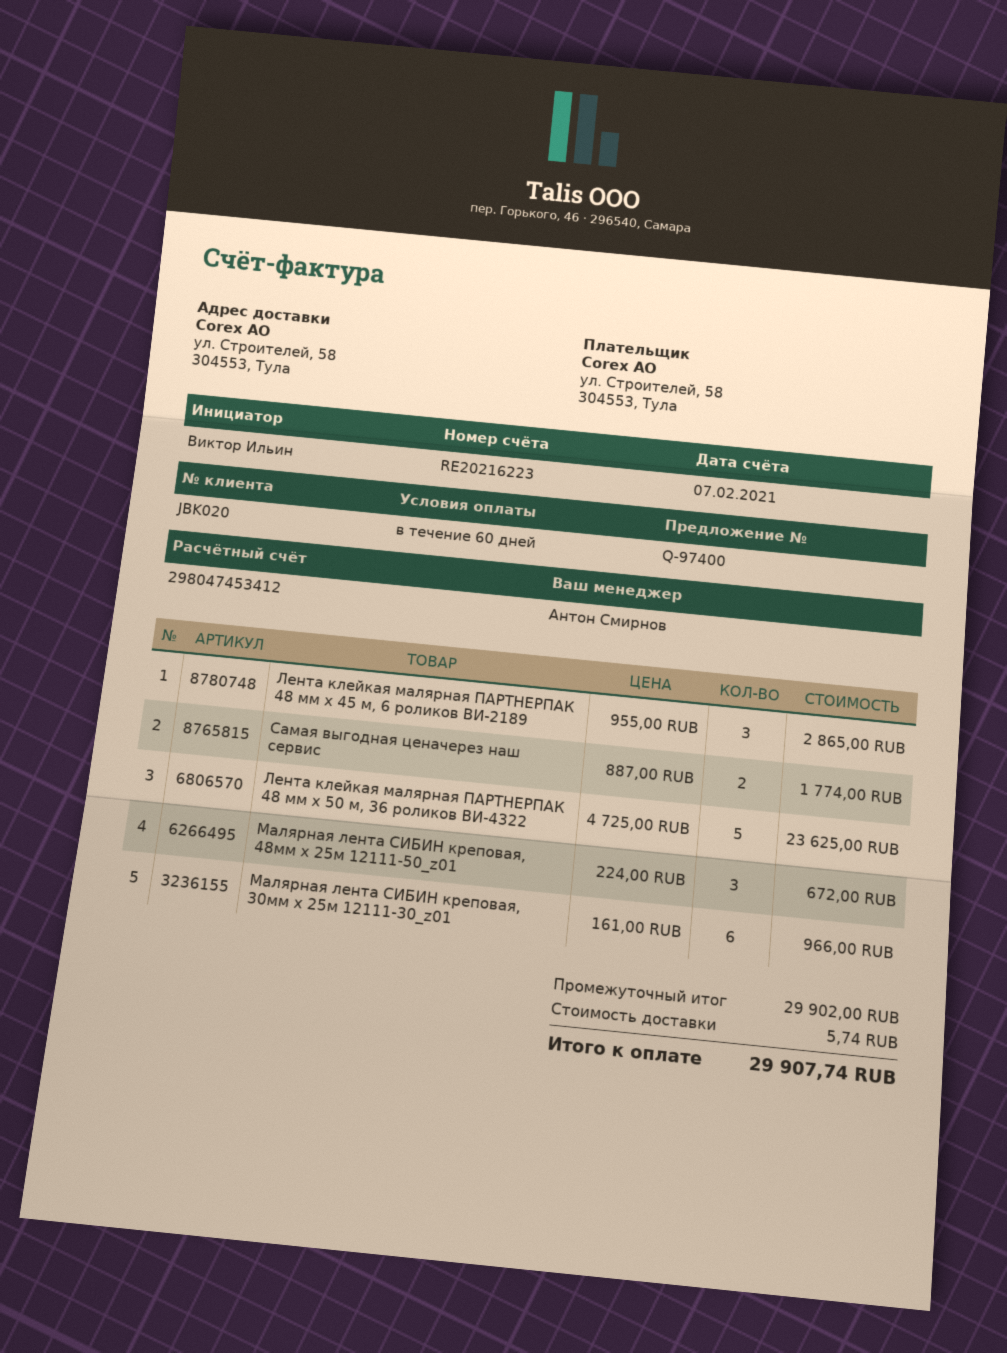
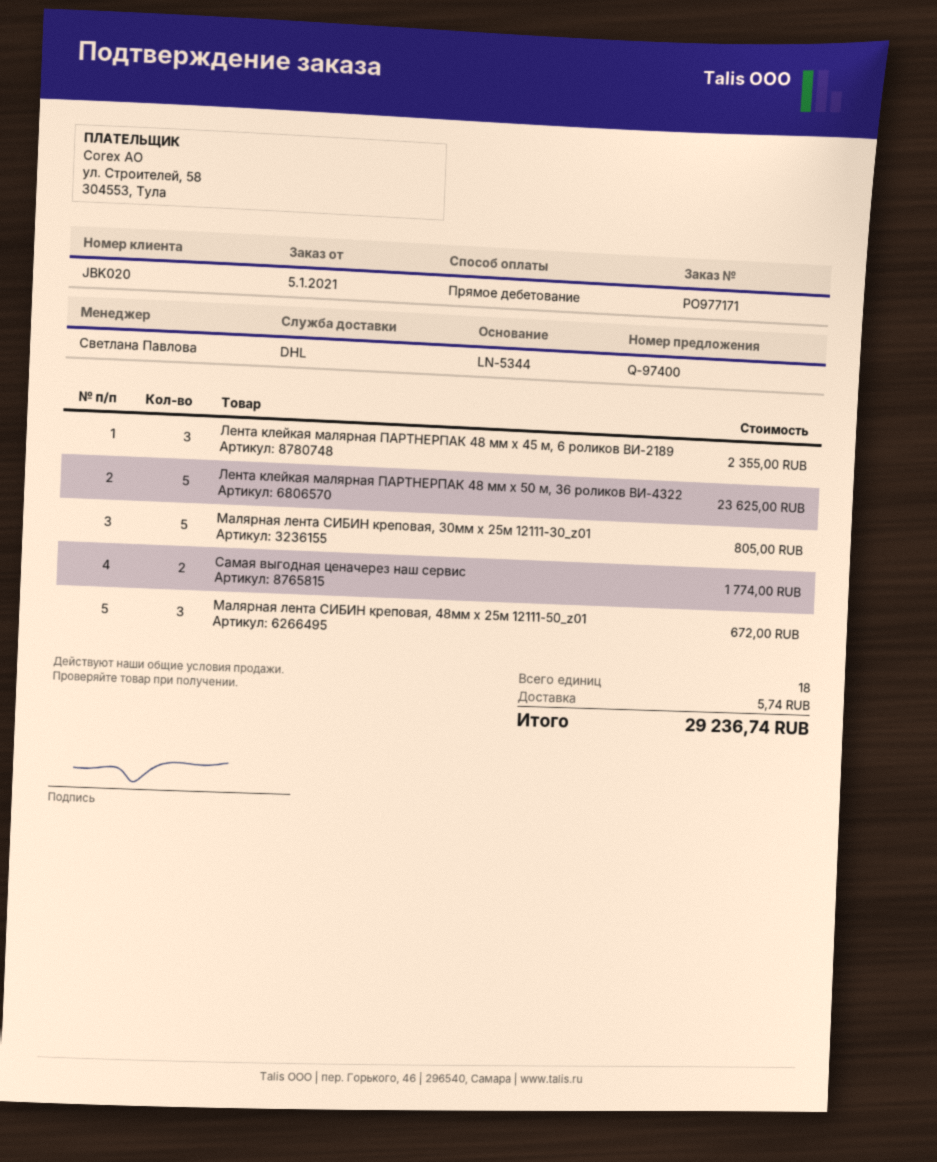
sales rep: Антон Смирнов -> Светлана Павлова
Лента клейкая малярная ПАРТНЕРПАК 48 мм x 45 м, 6 роликов ВИ-2189: 3 for 2865.00 -> 3 for 2355.00
Малярная лента СИБИН креповая, 30мм х 25м 12111-30_z01: 6 for 966.00 -> 5 for 805.00
total: 29907.74 -> 29236.74

